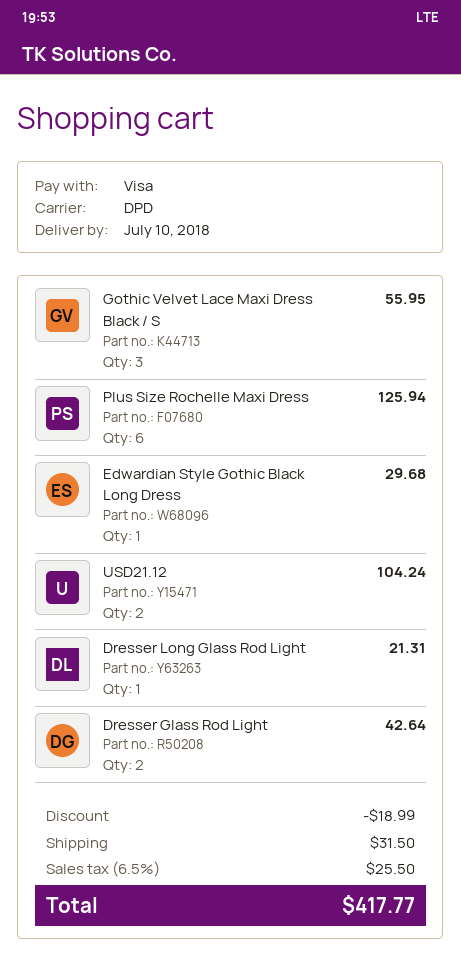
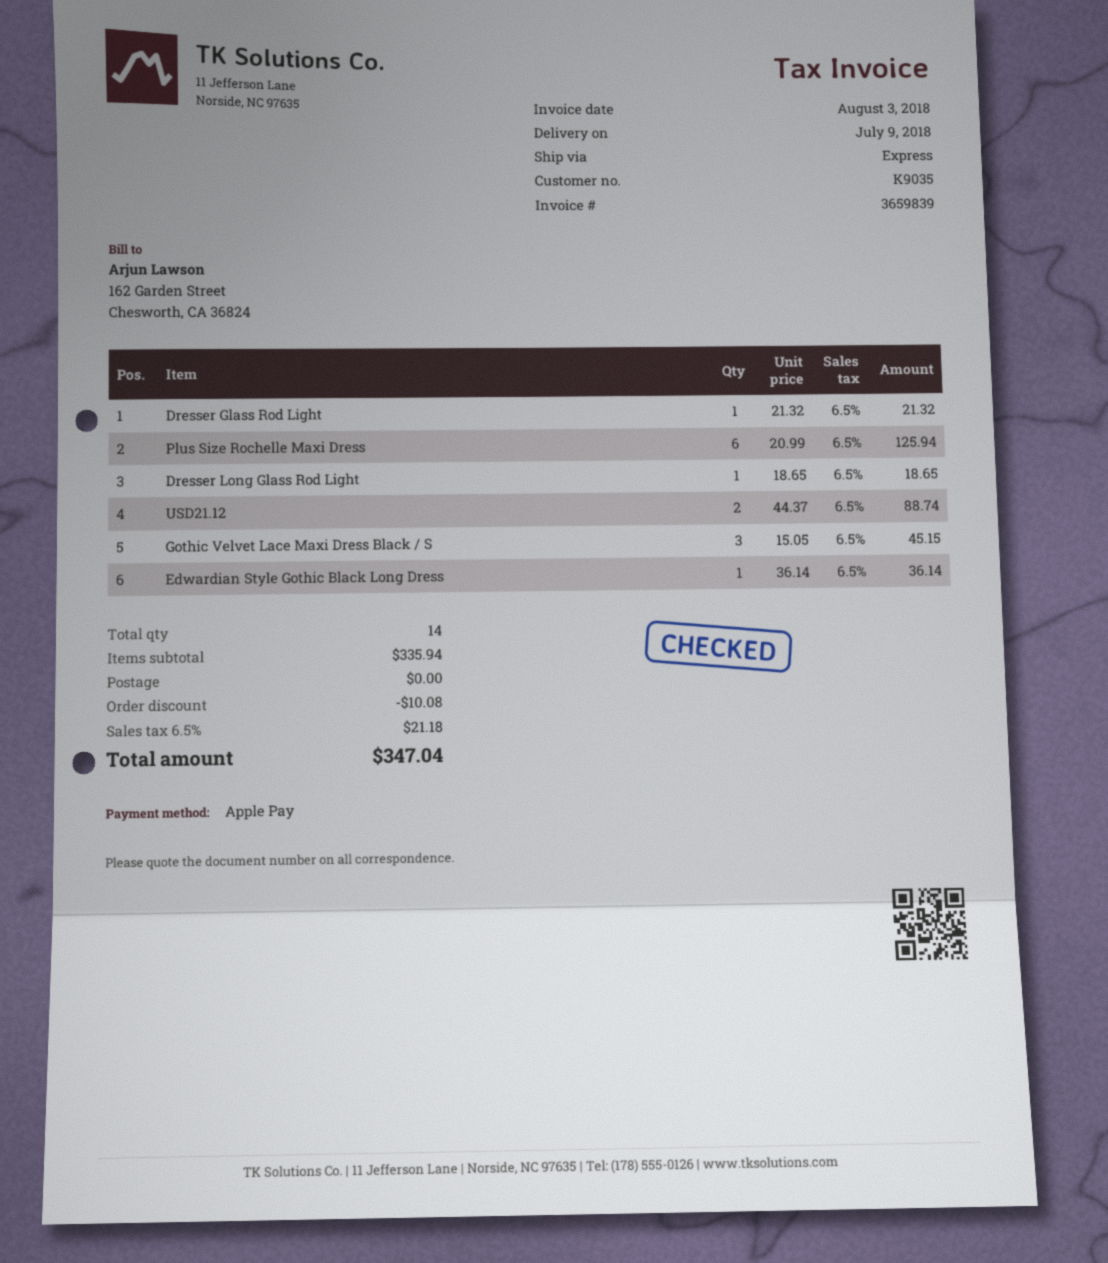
delivery date: 2018-07-10 -> 2018-07-09
payment method: Visa -> Apple Pay
shipping method: DPD -> express
Gothic Velvet Lace Maxi Dress Black / S: 3 for 55.95 -> 3 for 45.15
Edwardian Style Gothic Black Long Dress: 1 for 29.68 -> 1 for 36.14
USD21.12: 2 for 104.24 -> 2 for 88.74
Dresser Long Glass Rod Light: 1 for 21.31 -> 1 for 18.65
Dresser Glass Rod Light: 2 for 42.64 -> 1 for 21.32
discount: 18.99 -> 10.08
shipping: 31.50 -> 0.00
tax: 6.5% = 25.50 -> 6.5% = 21.18
total: 417.77 -> 347.04

